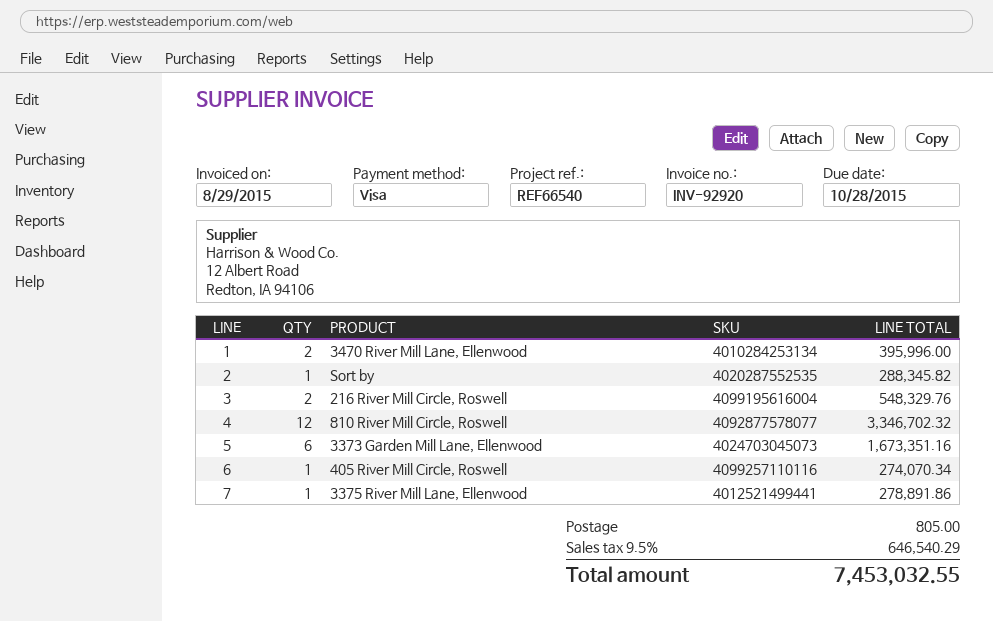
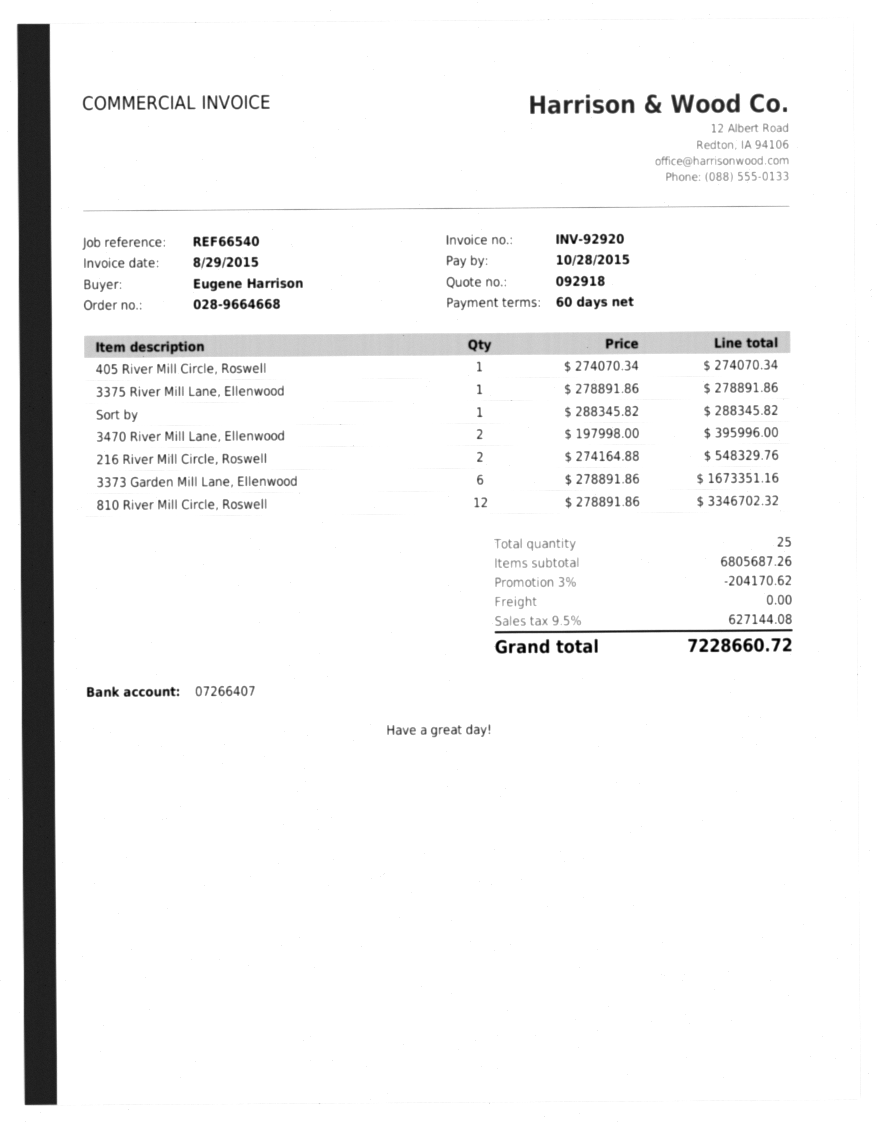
discount: none -> 3% = 204170.62
shipping: 805.00 -> 0.00
tax: 9.5% = 646540.29 -> 9.5% = 627144.08
total: 7453032.55 -> 7228660.72

